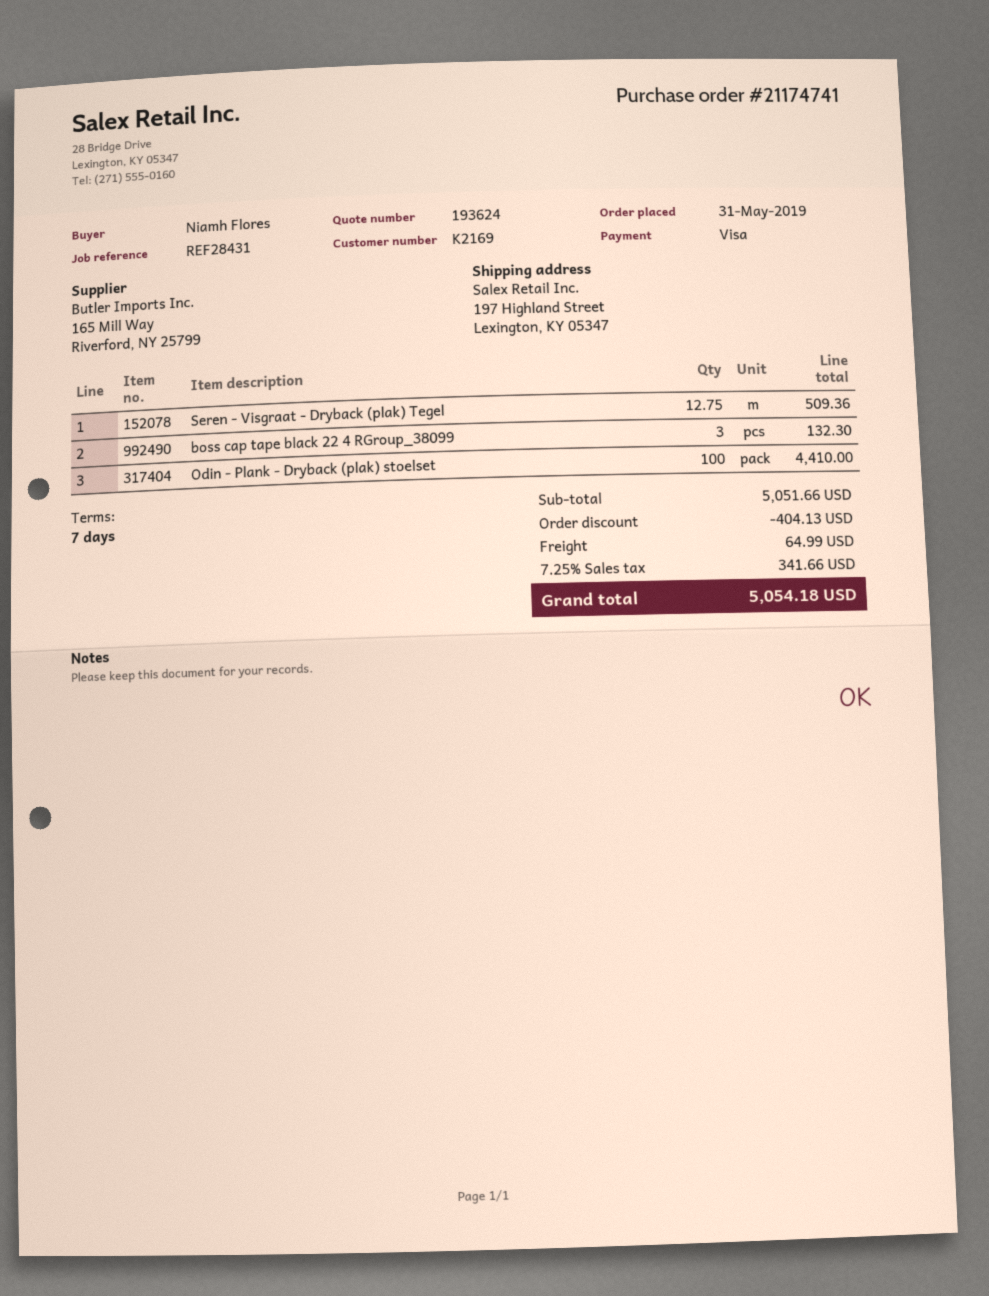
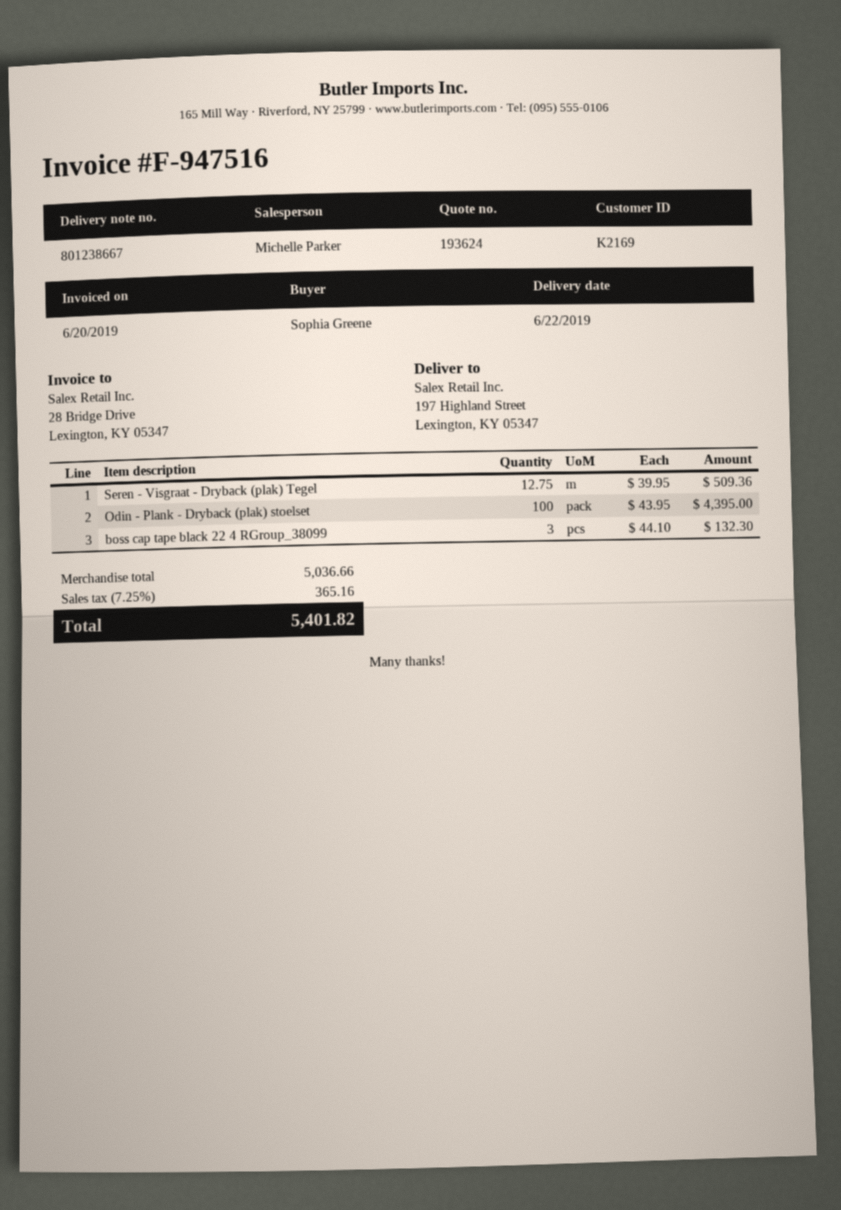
ordered by: Niamh Flores -> Sophia Greene
Odin - Plank - Dryback (plak) stoelset: 100 for 4410.00 -> 100 for 4395.00
subtotal: 5051.66 -> 5036.66
discount: 404.13 -> none
shipping: 64.99 -> none
tax: 7.25% = 341.66 -> 7.25% = 365.16
total: 5054.18 -> 5401.82

